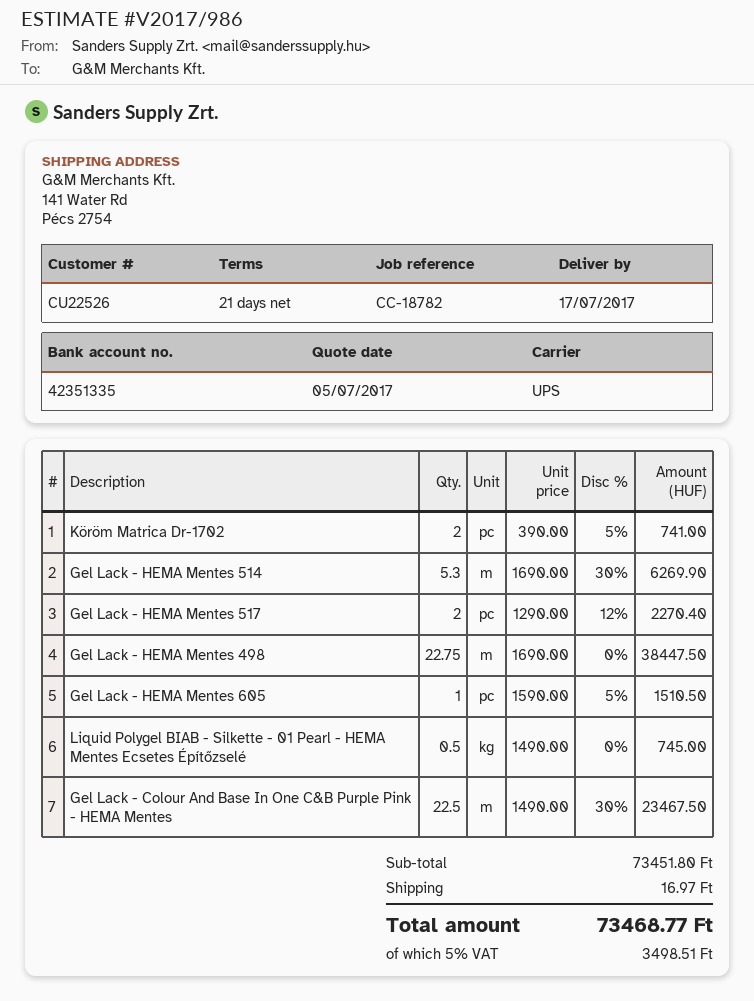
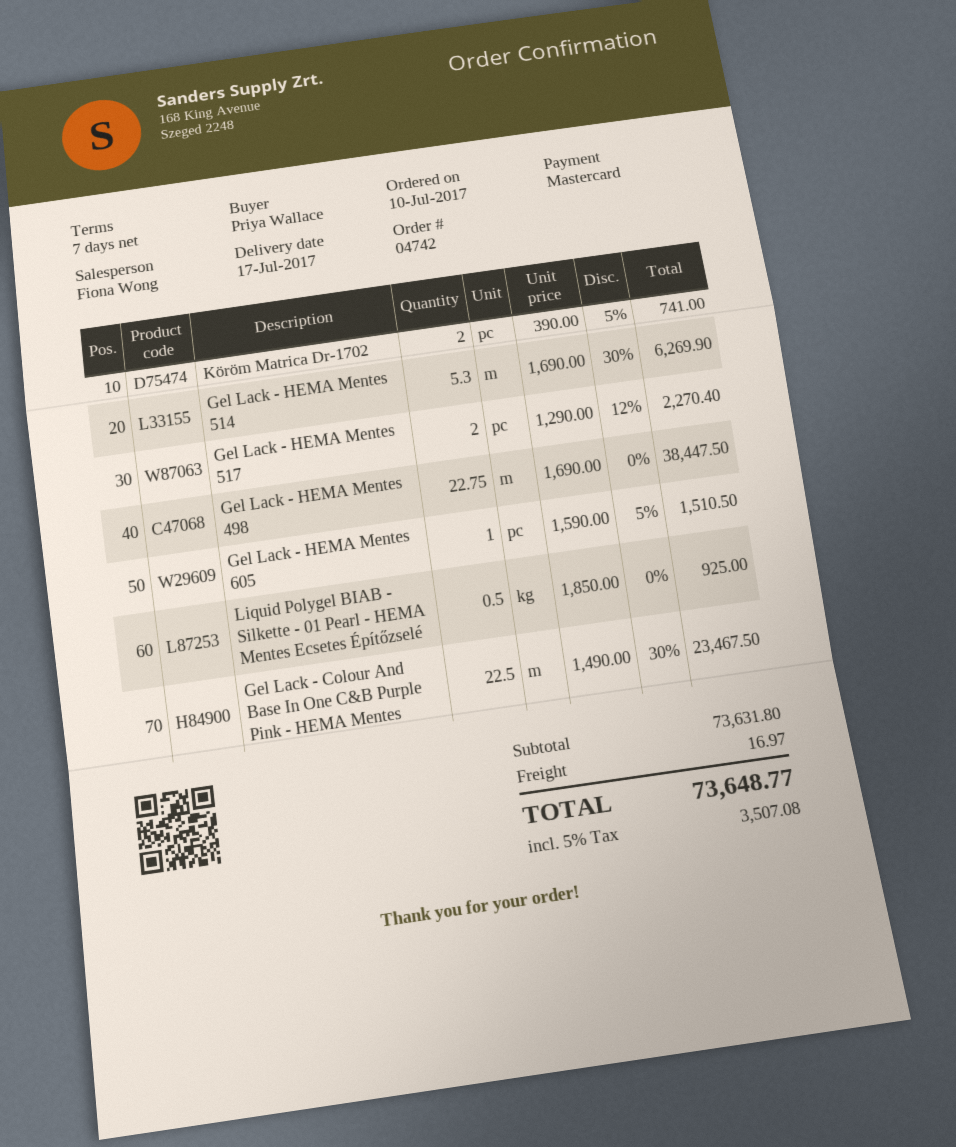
payment terms: 21 days -> 7 days
Liquid Polygel BIAB - Silkette - 01 Pearl - HEMA Mentes Ecsetes Építőzselé: 0.5 x 1490.00 = 745.00 -> 0.5 x 1850.00 = 925.00
subtotal: 73451.80 -> 73631.80
tax: 5% = 3498.51 -> 5% = 3507.08
total: 73468.77 -> 73648.77

